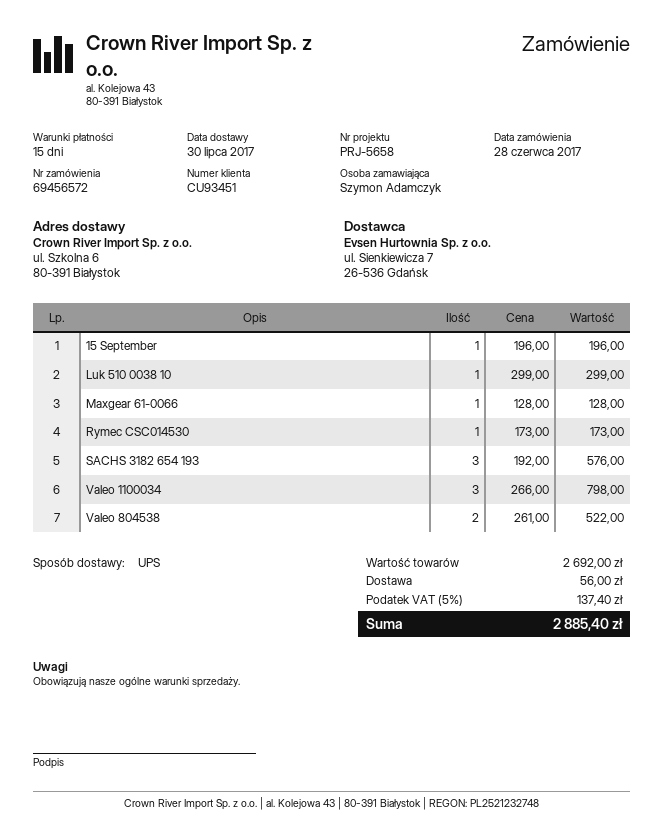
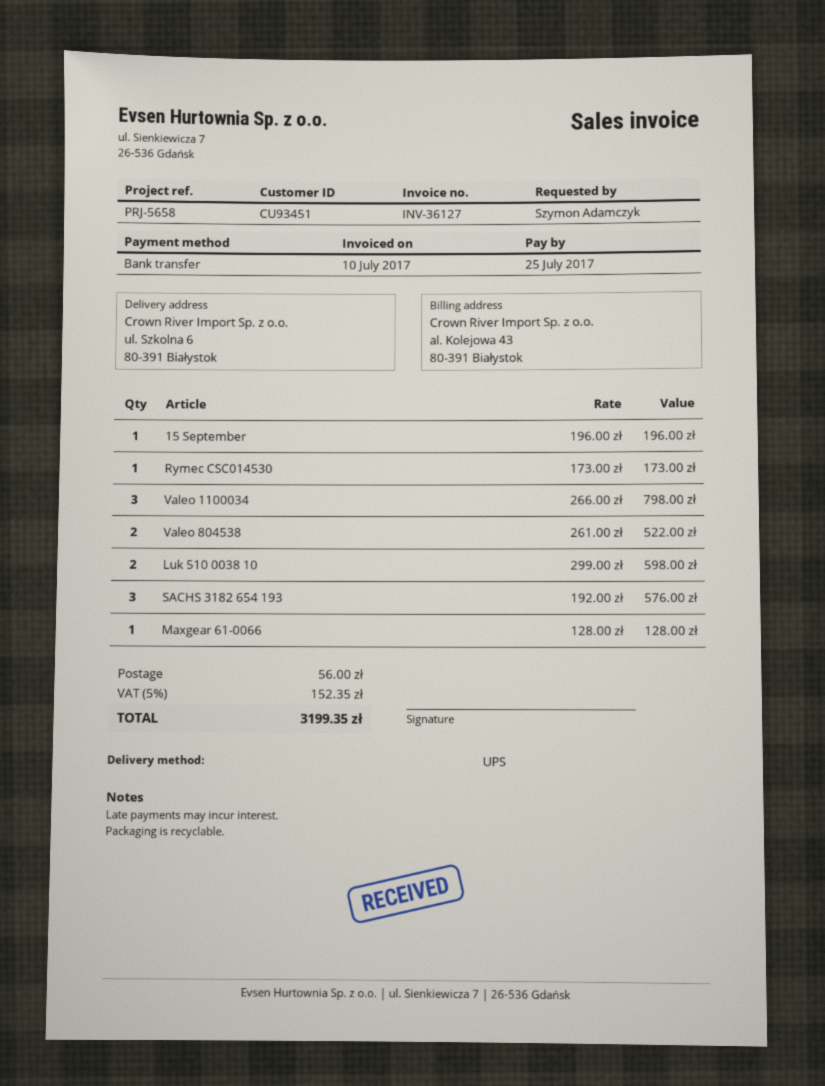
Luk 510 0038 10: 1 x 299.00 = 299.00 -> 2 x 299.00 = 598.00
tax: 5% = 137.40 -> 5% = 152.35
total: 2885.40 -> 3199.35

